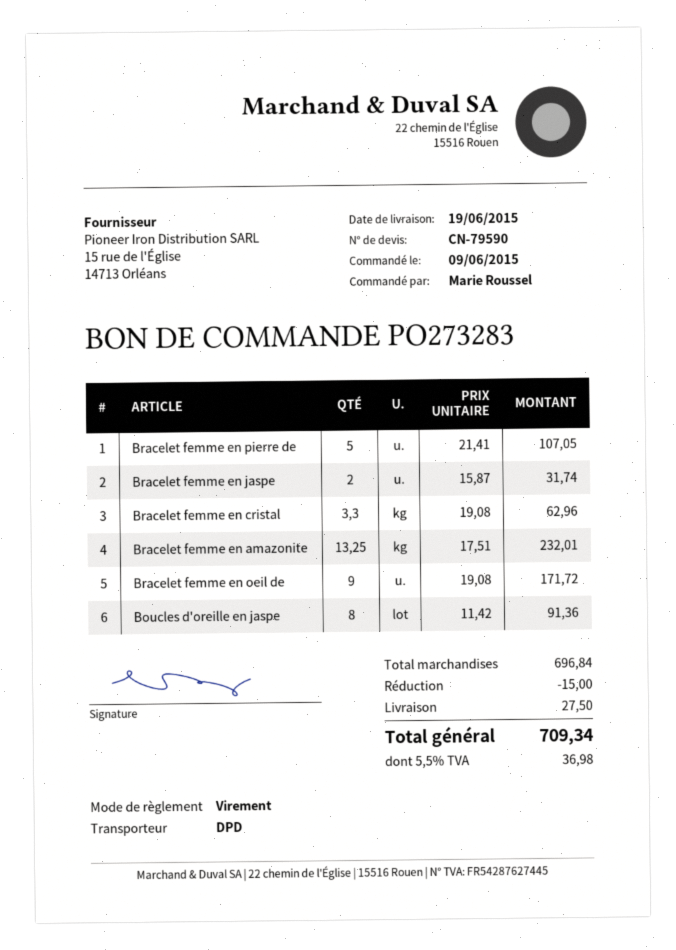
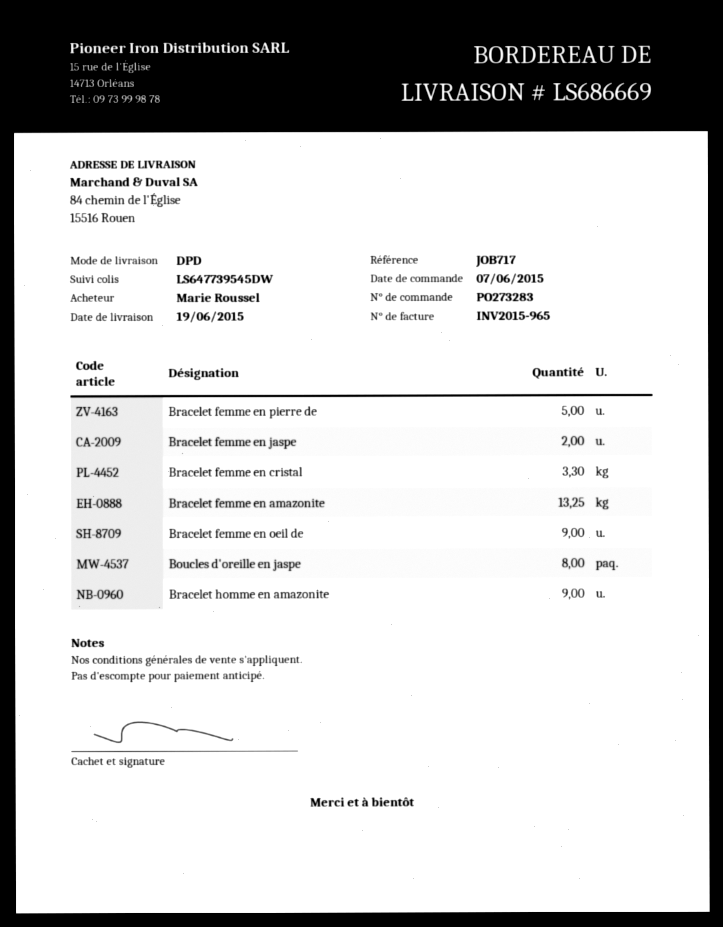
order date: 2015-06-09 -> 2015-06-07
Bracelet homme en amazonite: none -> 9

